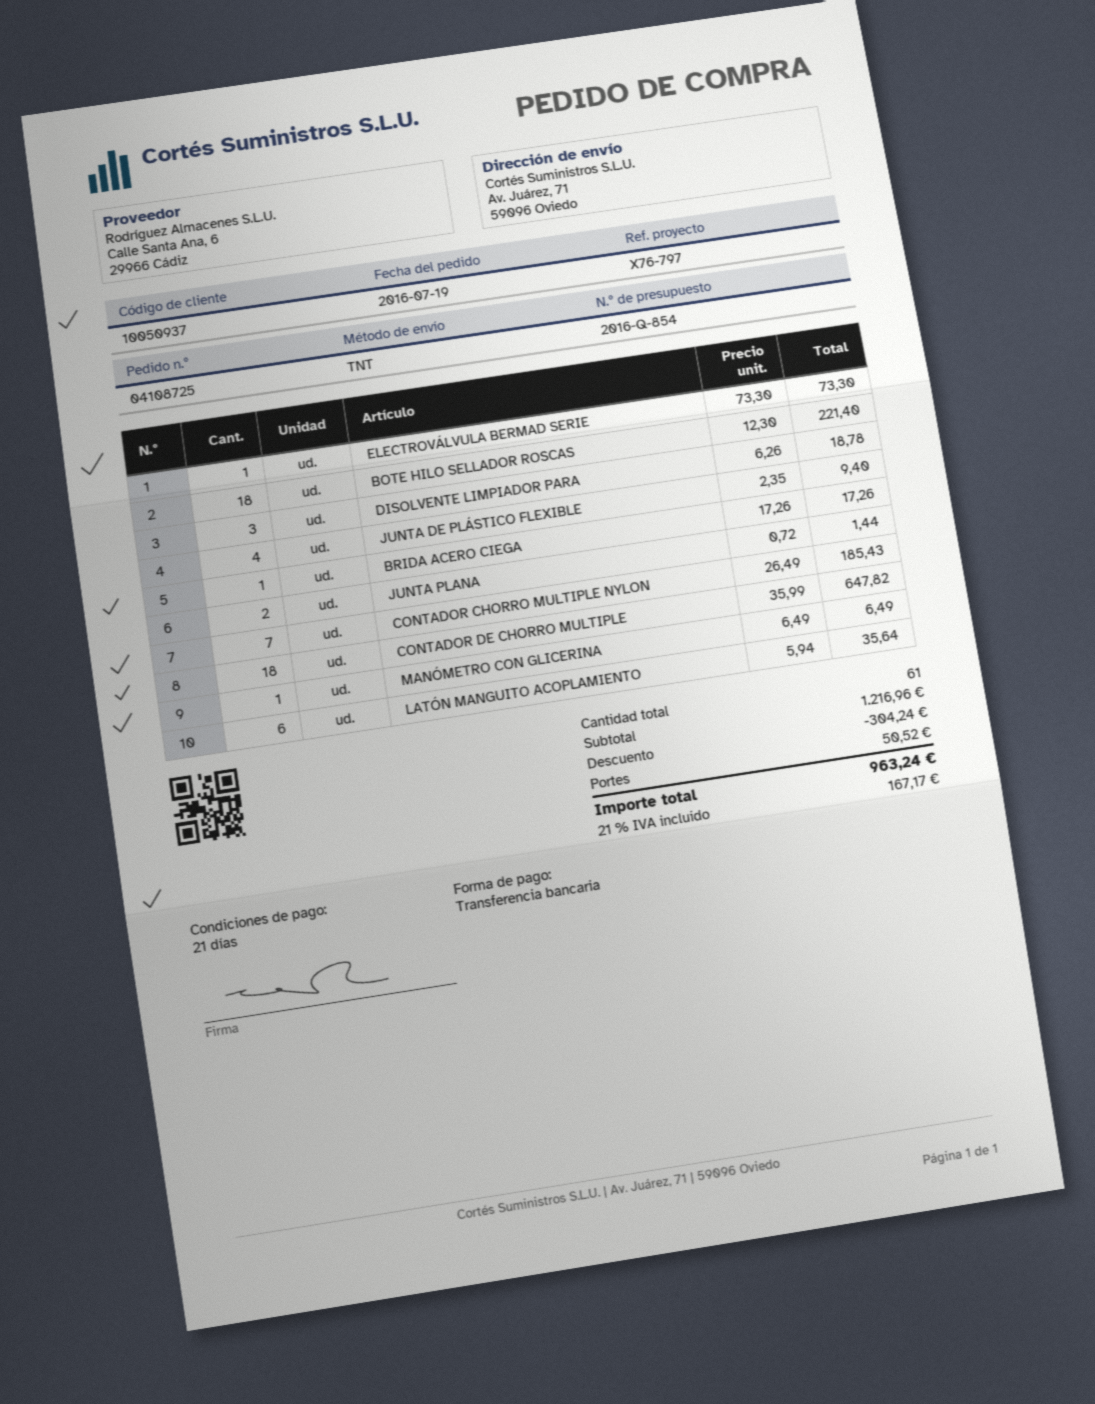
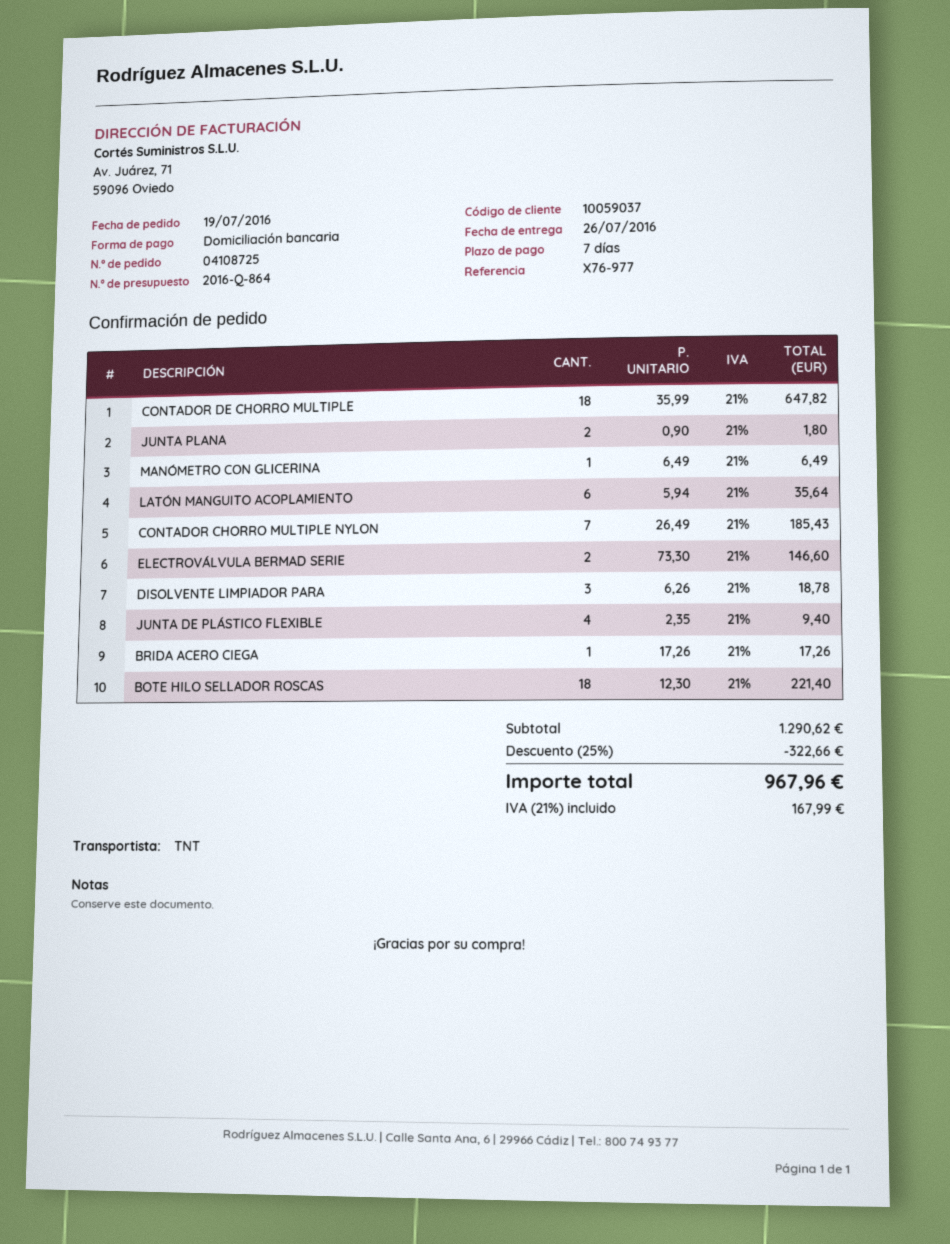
quote number: 2016-Q-854 -> 2016-Q-864
payment terms: 21 days -> 7 days
customer number: 10050937 -> 10059037
reference: X76-797 -> X76-977
payment method: bank transfer -> direct debit
ELECTROVÁLVULA BERMAD SERIE: 1 x 73.30 = 73.30 -> 2 x 73.30 = 146.60
JUNTA PLANA: 2 x 0.72 = 1.44 -> 2 x 0.90 = 1.80
subtotal: 1216.96 -> 1290.62
discount: 304.24 -> 322.66
shipping: 50.52 -> none
tax: 21% = 167.17 -> 21% = 167.99
total: 963.24 -> 967.96

